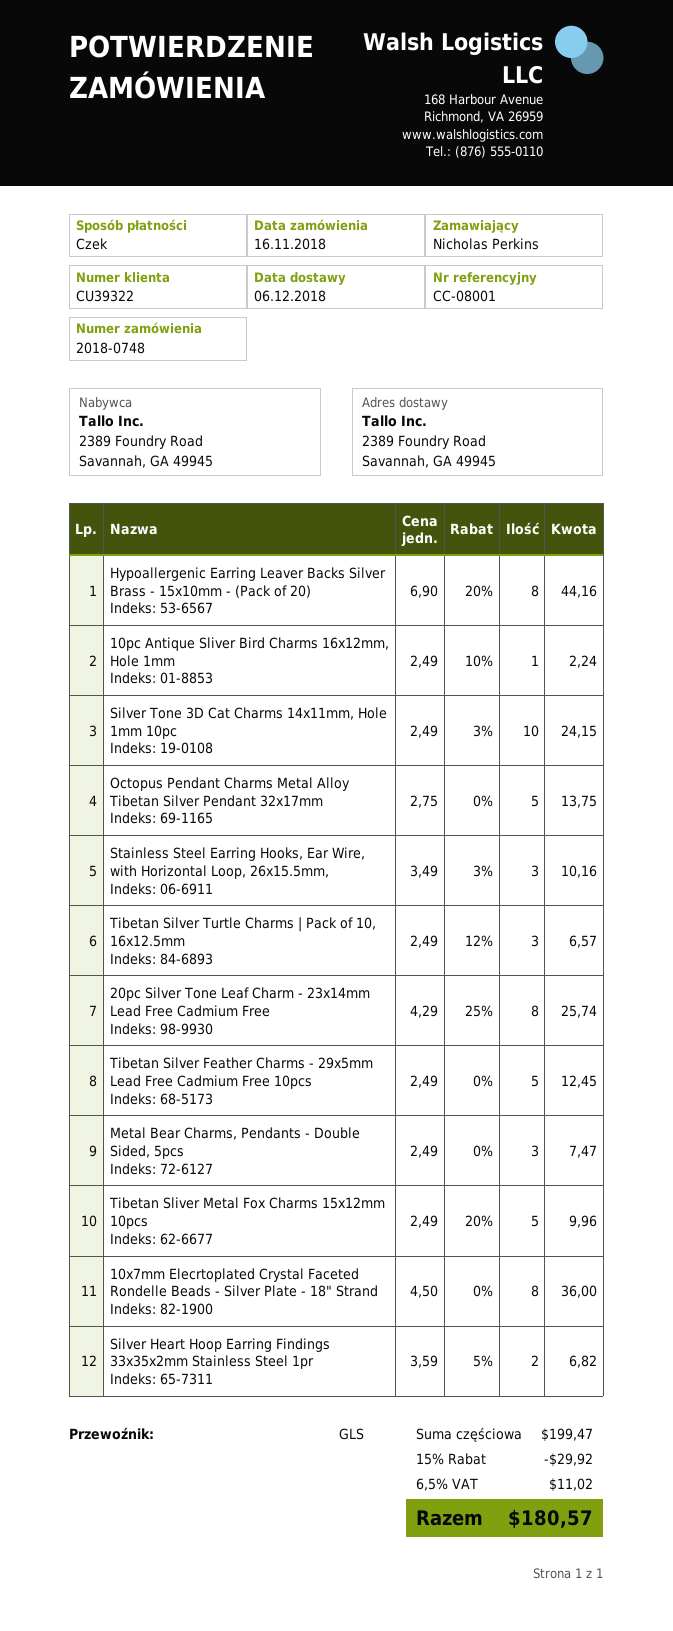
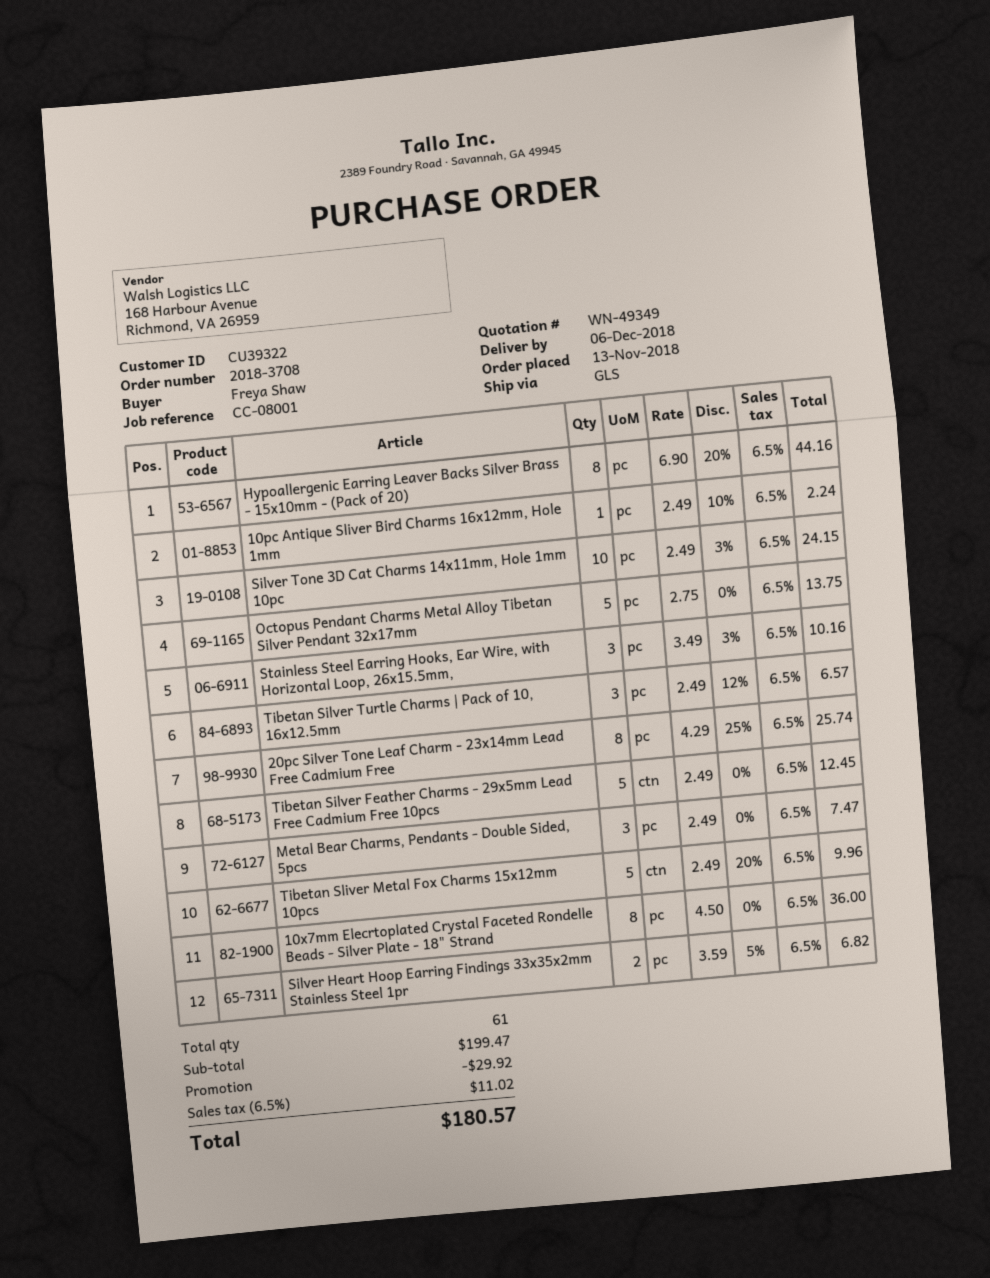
order number: 2018-0748 -> 2018-3708
order date: 2018-11-16 -> 2018-11-13
ordered by: Nicholas Perkins -> Freya Shaw

